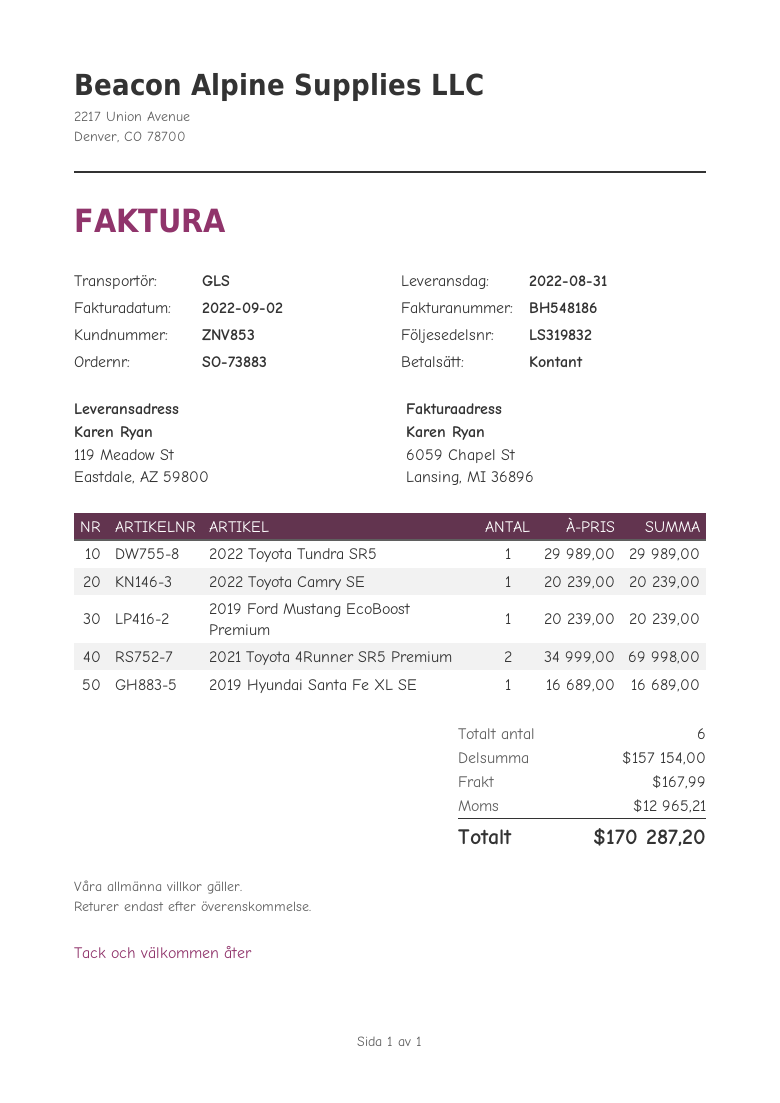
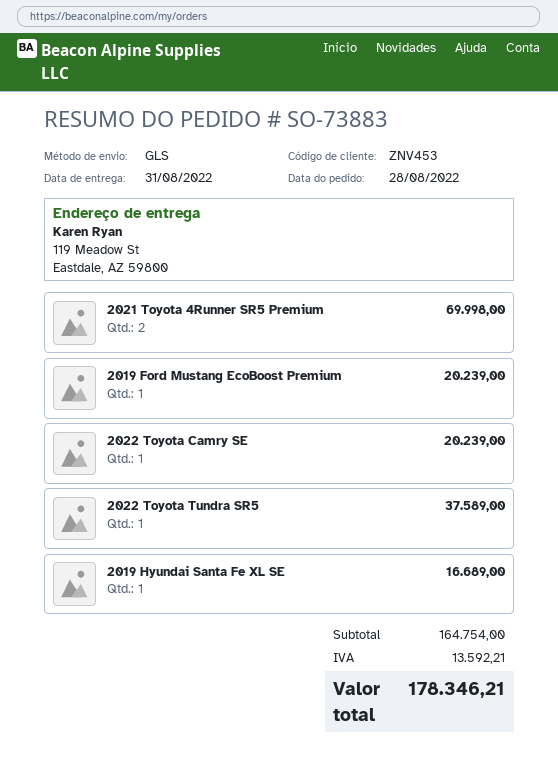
customer number: ZNV853 -> ZNV453
2022 Toyota Tundra SR5: 1 for 29989.00 -> 1 for 37589.00
subtotal: 157154.00 -> 164754.00
shipping: 167.99 -> none
tax: 12965.21 -> 13592.21
total: 170287.20 -> 178346.21

